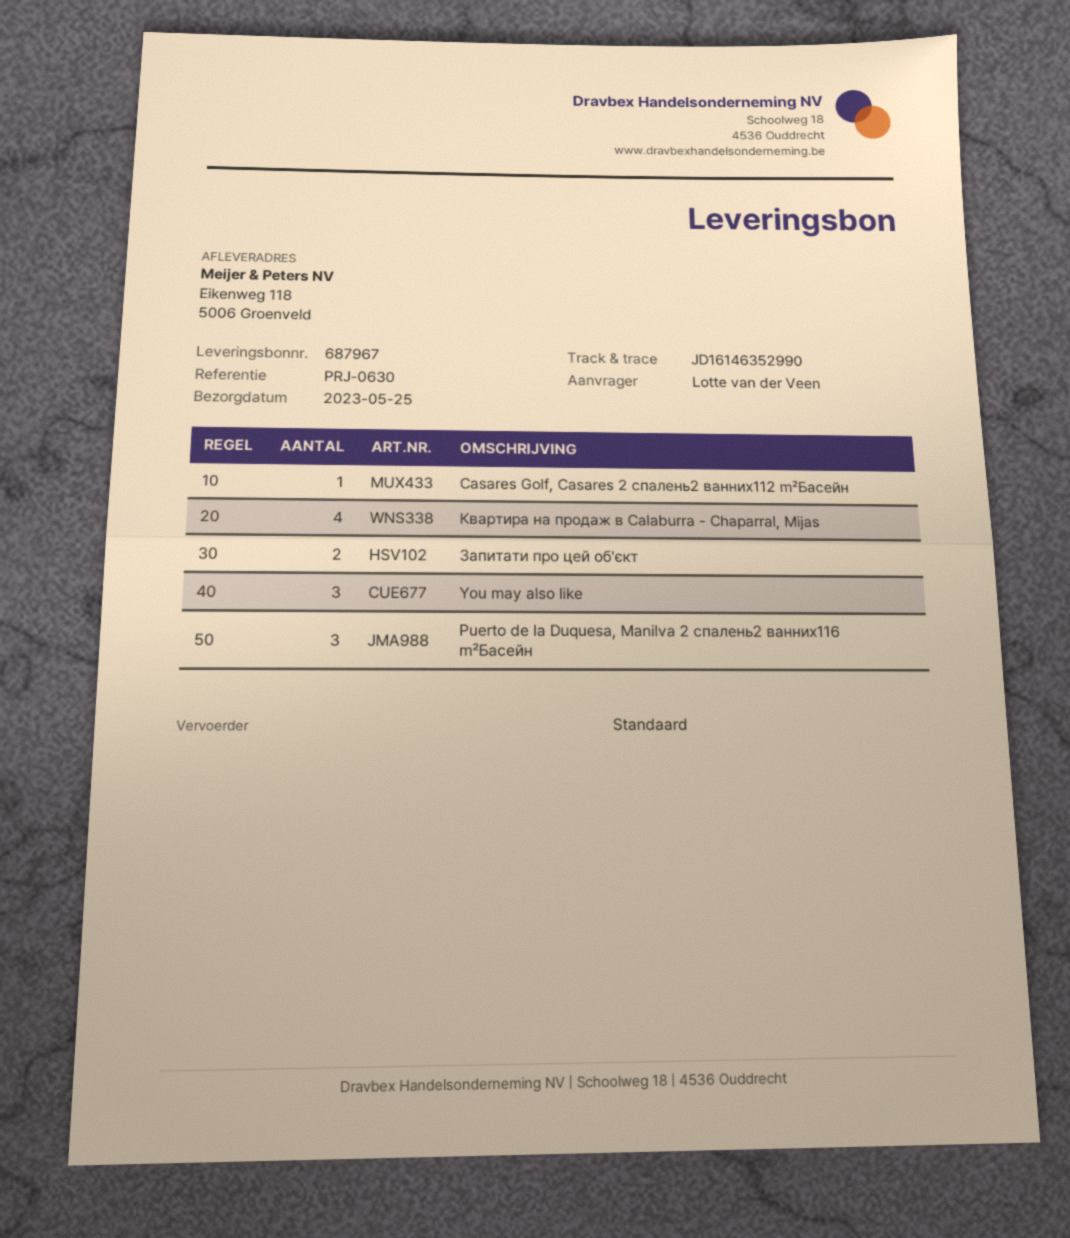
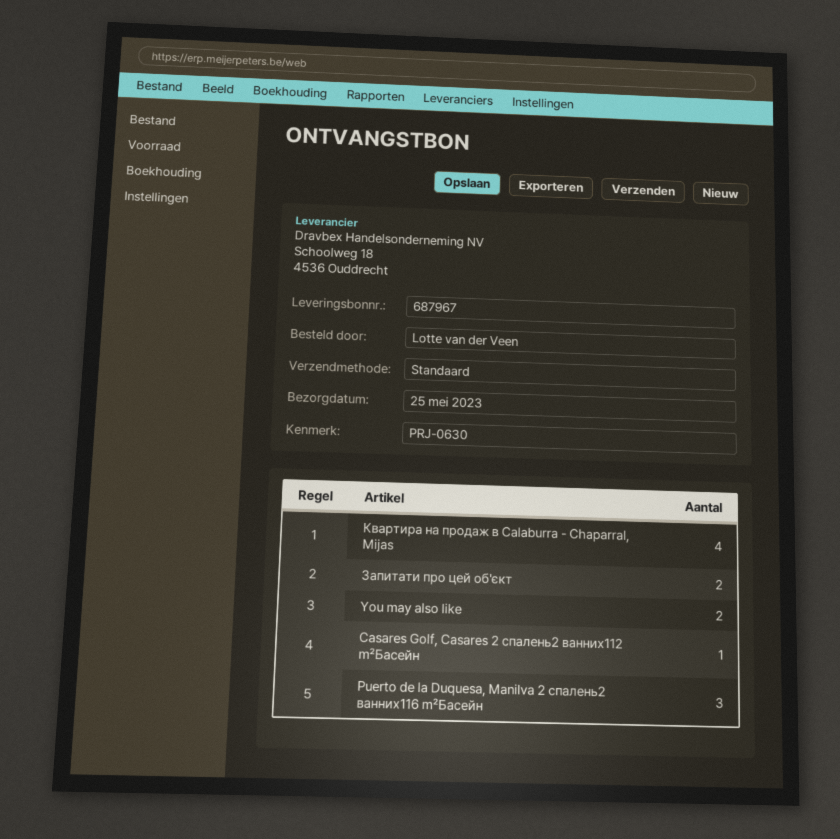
You may also like: 3 -> 2

